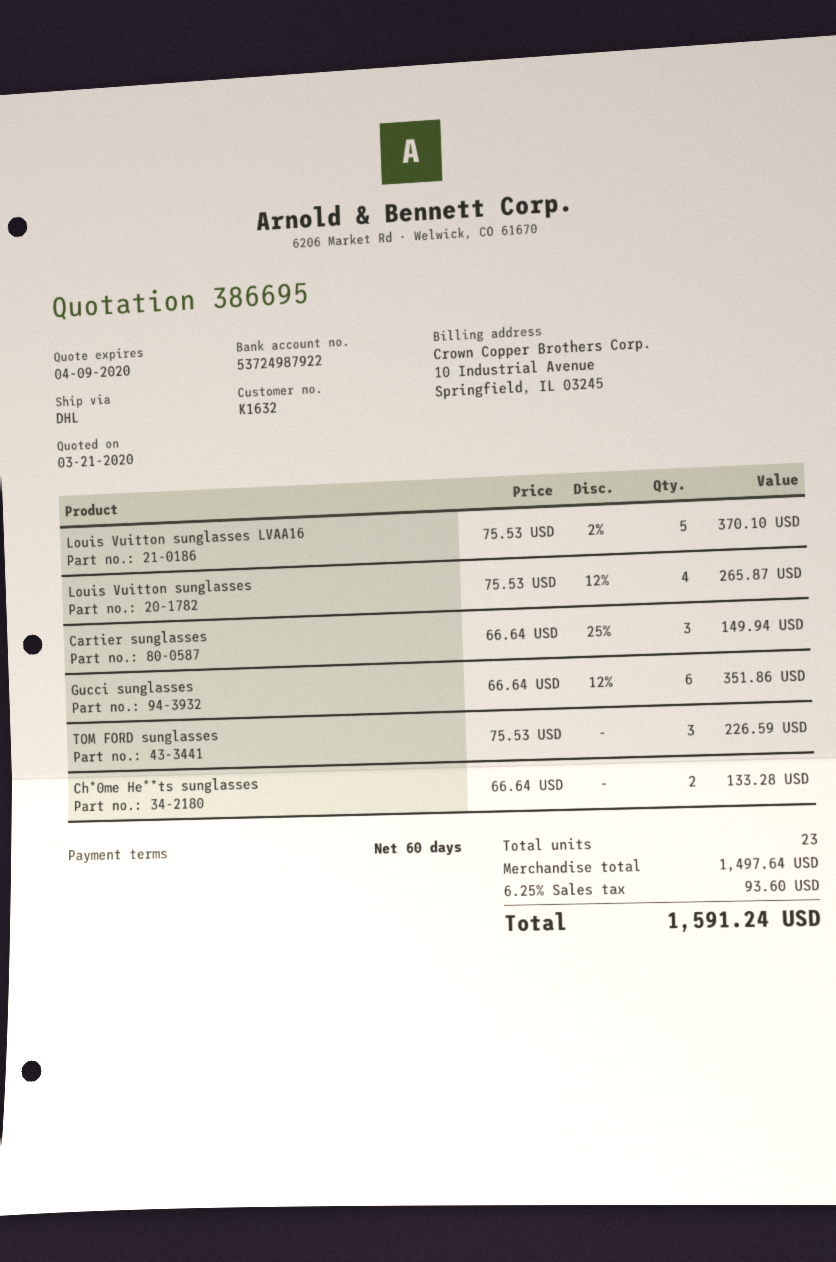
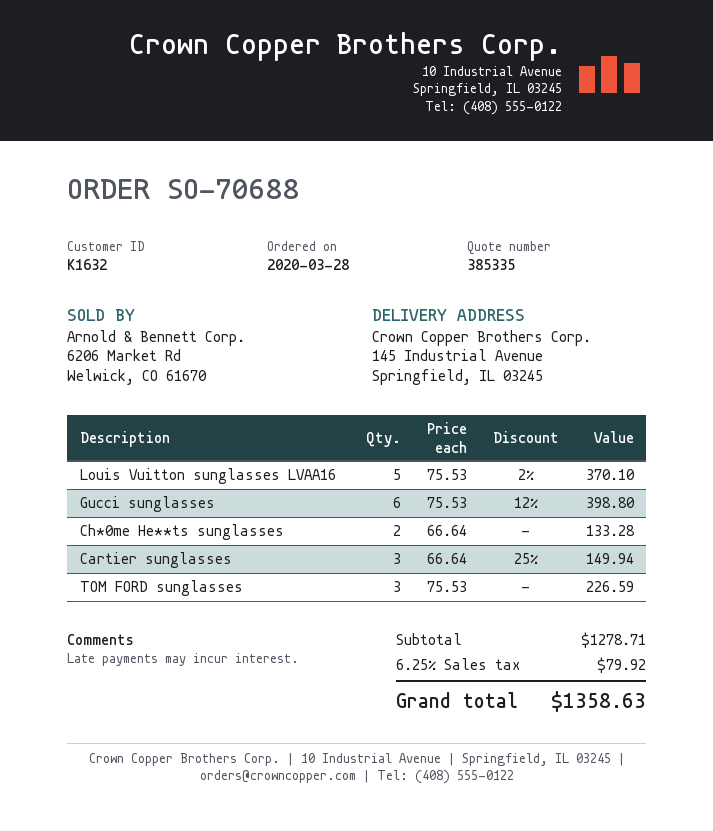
quote number: 386695 -> 385335
Louis Vuitton sunglasses: 4 x 75.53 - 12% = 265.87 -> none
Gucci sunglasses: 6 x 66.64 - 12% = 351.86 -> 6 x 75.53 - 12% = 398.80
subtotal: 1497.64 -> 1278.71
tax: 6.25% = 93.60 -> 6.25% = 79.92
total: 1591.24 -> 1358.63

